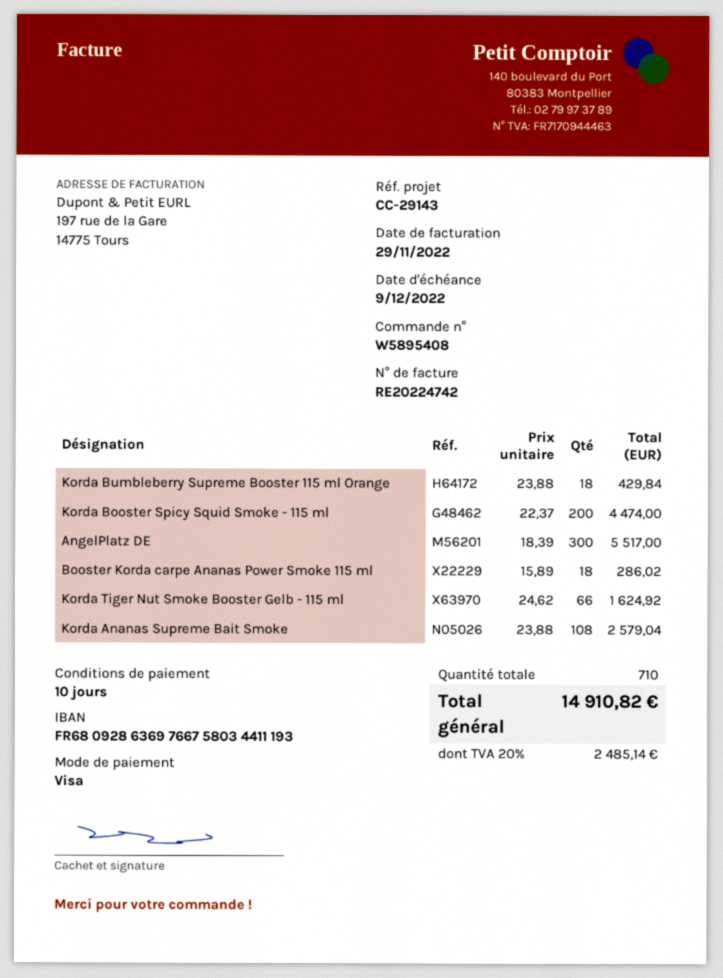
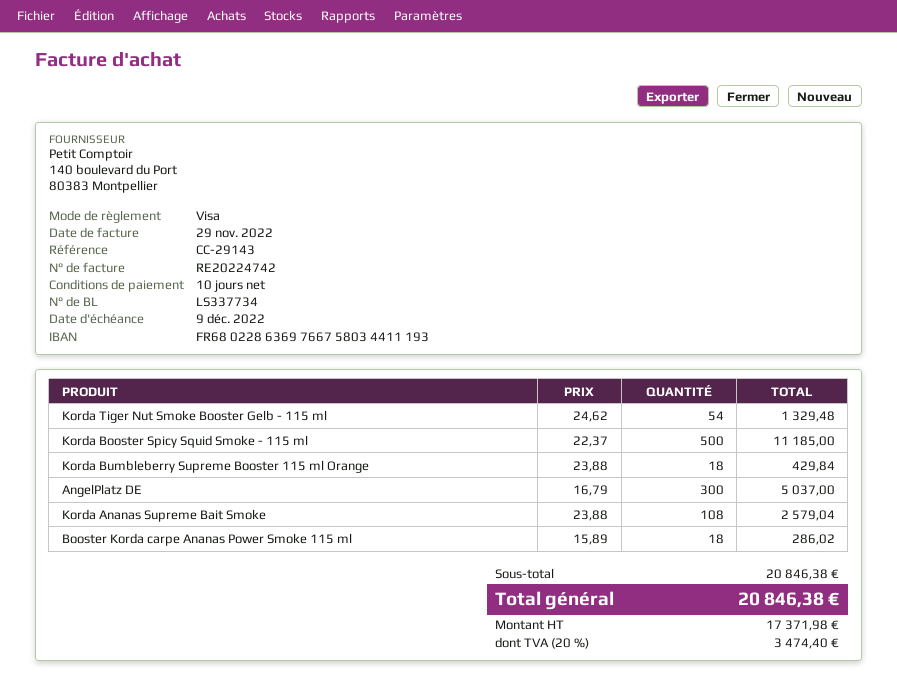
bank account: FR6809286369766758034411193 -> FR6802286369766758034411193
Korda Booster Spicy Squid Smoke - 115 ml: 200 x 22.37 = 4474.00 -> 500 x 22.37 = 11185.00
AngelPlatz DE: 300 x 18.39 = 5517.00 -> 300 x 16.79 = 5037.00
Korda Tiger Nut Smoke Booster Gelb - 115 ml: 66 x 24.62 = 1624.92 -> 54 x 24.62 = 1329.48
tax: 20% = 2485.14 -> 20% = 3474.40
total: 14910.82 -> 20846.38

